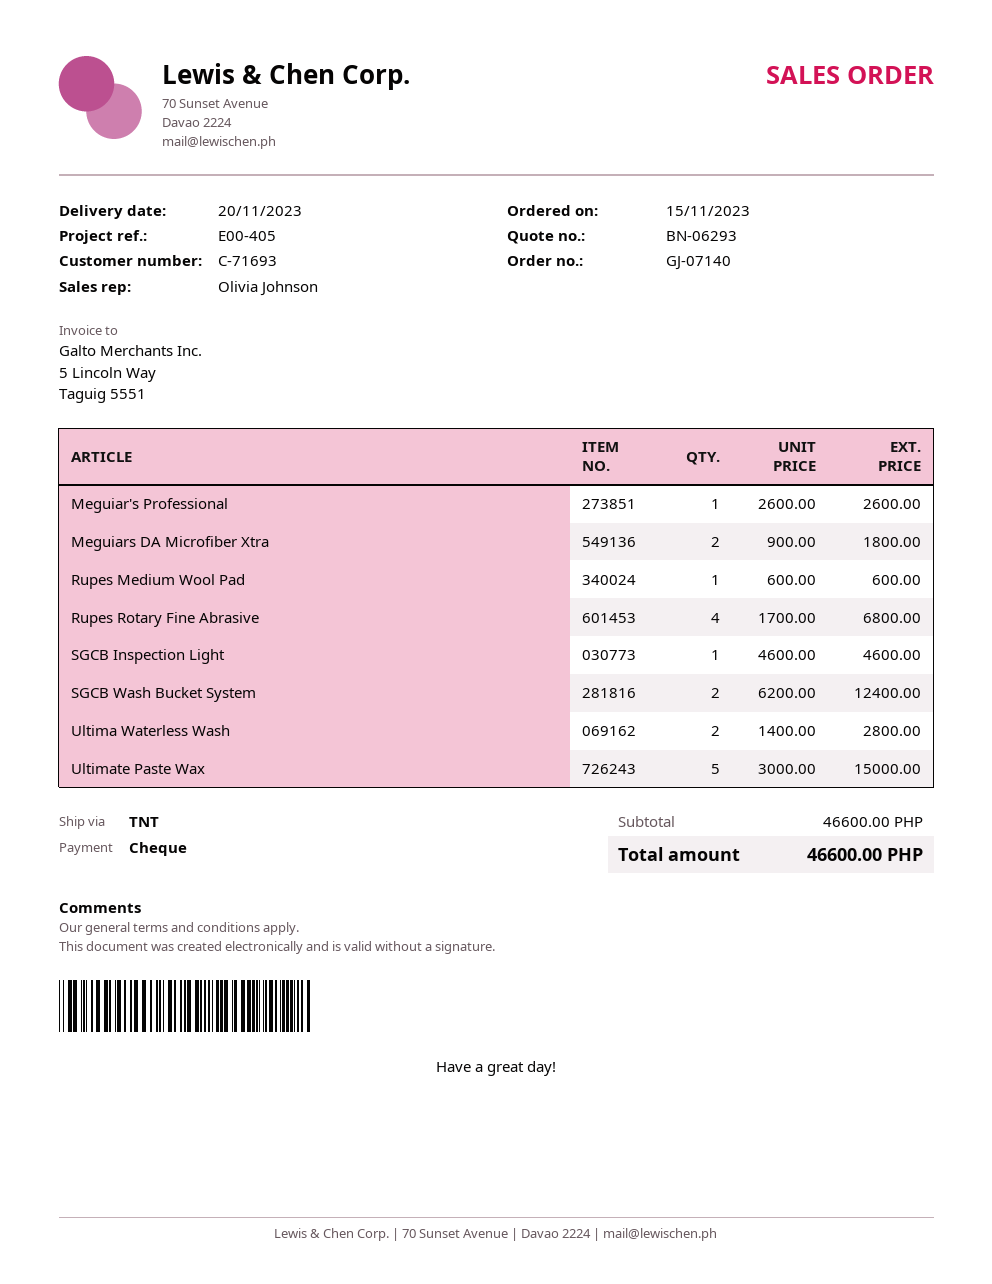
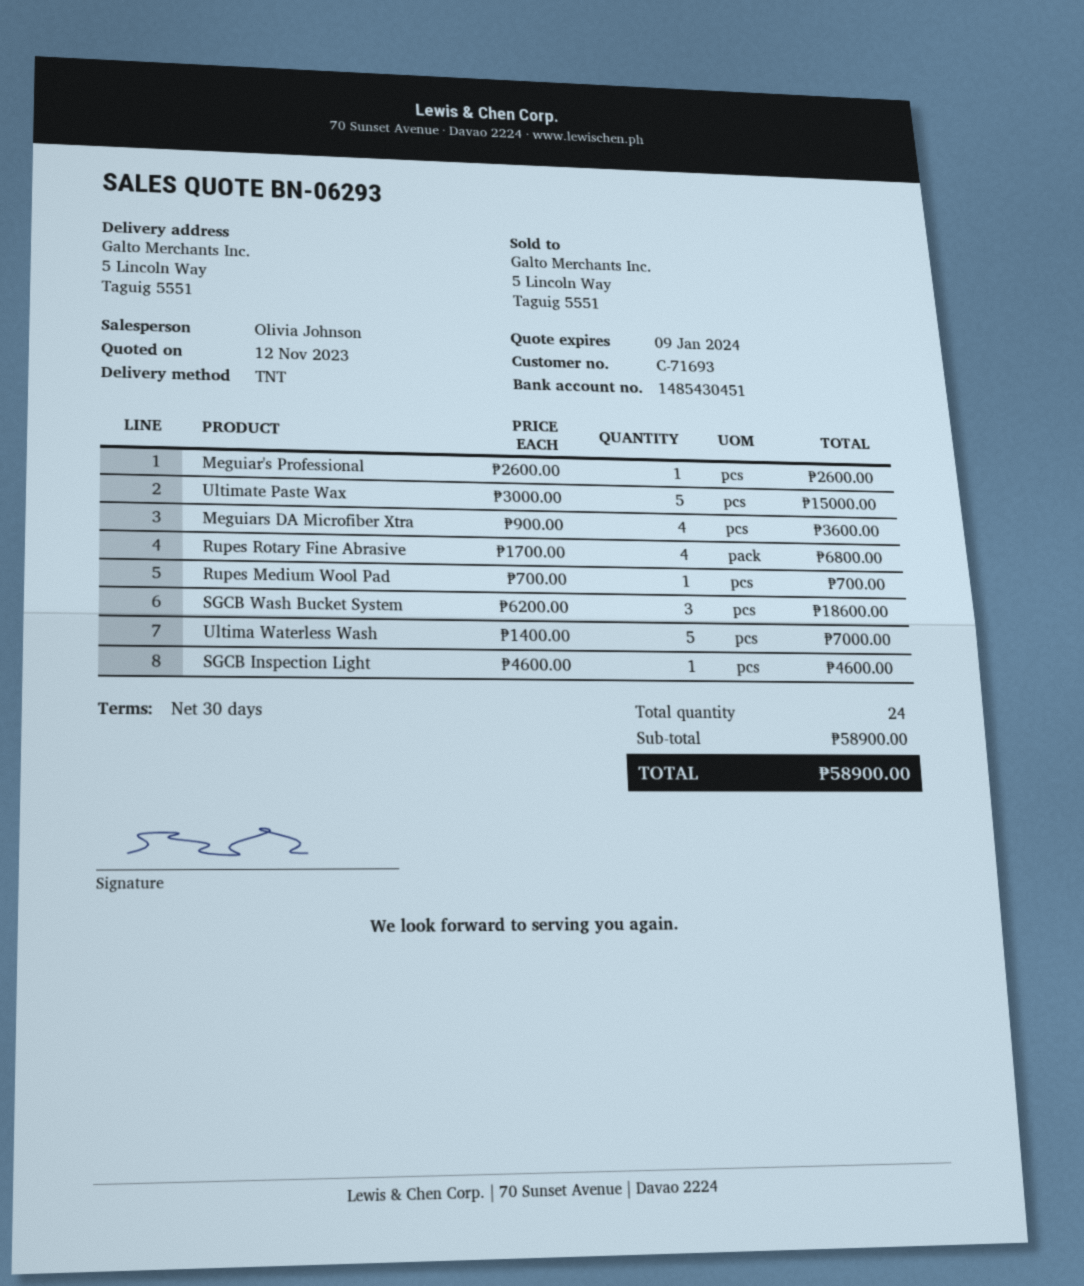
Meguiars DA Microfiber Xtra: 2 x 900.00 = 1800.00 -> 4 x 900.00 = 3600.00
Rupes Medium Wool Pad: 1 x 600.00 = 600.00 -> 1 x 700.00 = 700.00
SGCB Wash Bucket System: 2 x 6200.00 = 12400.00 -> 3 x 6200.00 = 18600.00
Ultima Waterless Wash: 2 x 1400.00 = 2800.00 -> 5 x 1400.00 = 7000.00
subtotal: 46600.00 -> 58900.00
total: 46600.00 -> 58900.00

